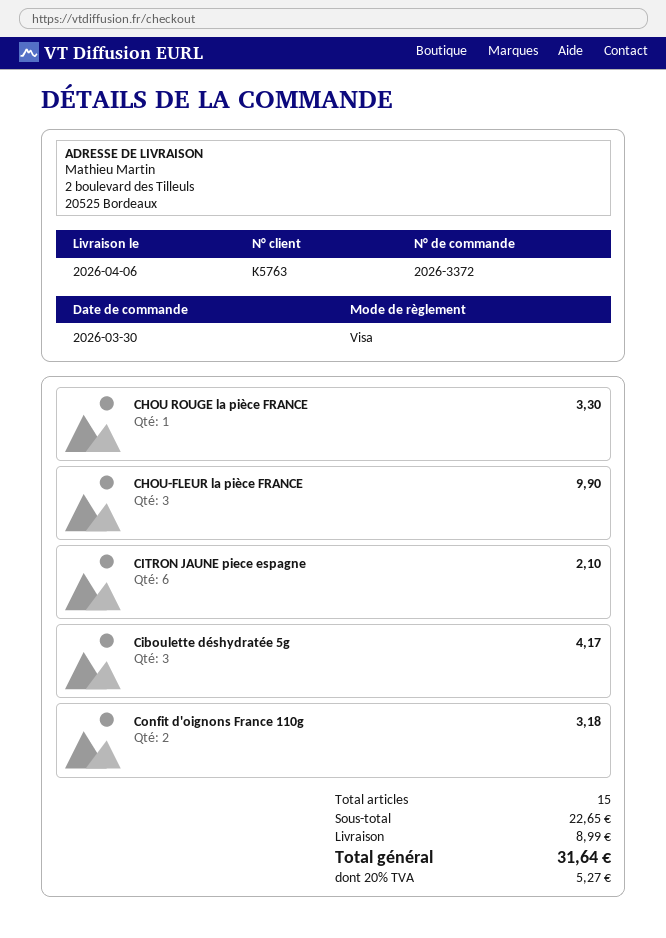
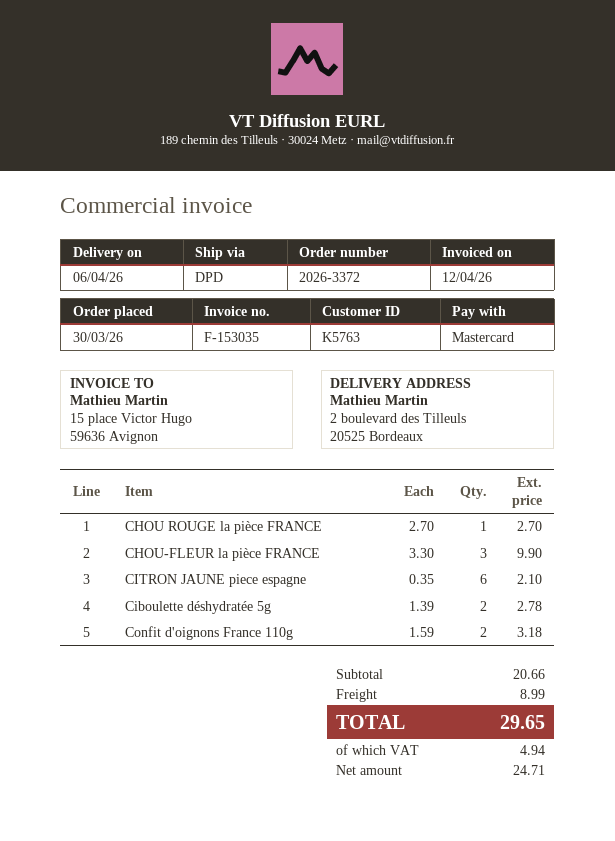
payment method: Visa -> Mastercard
CHOU ROUGE la pièce FRANCE: 1 for 3.30 -> 1 for 2.70
Ciboulette déshydratée 5g: 3 for 4.17 -> 2 for 2.78
subtotal: 22.65 -> 20.66
tax: 5.27 -> 4.94
total: 31.64 -> 29.65

